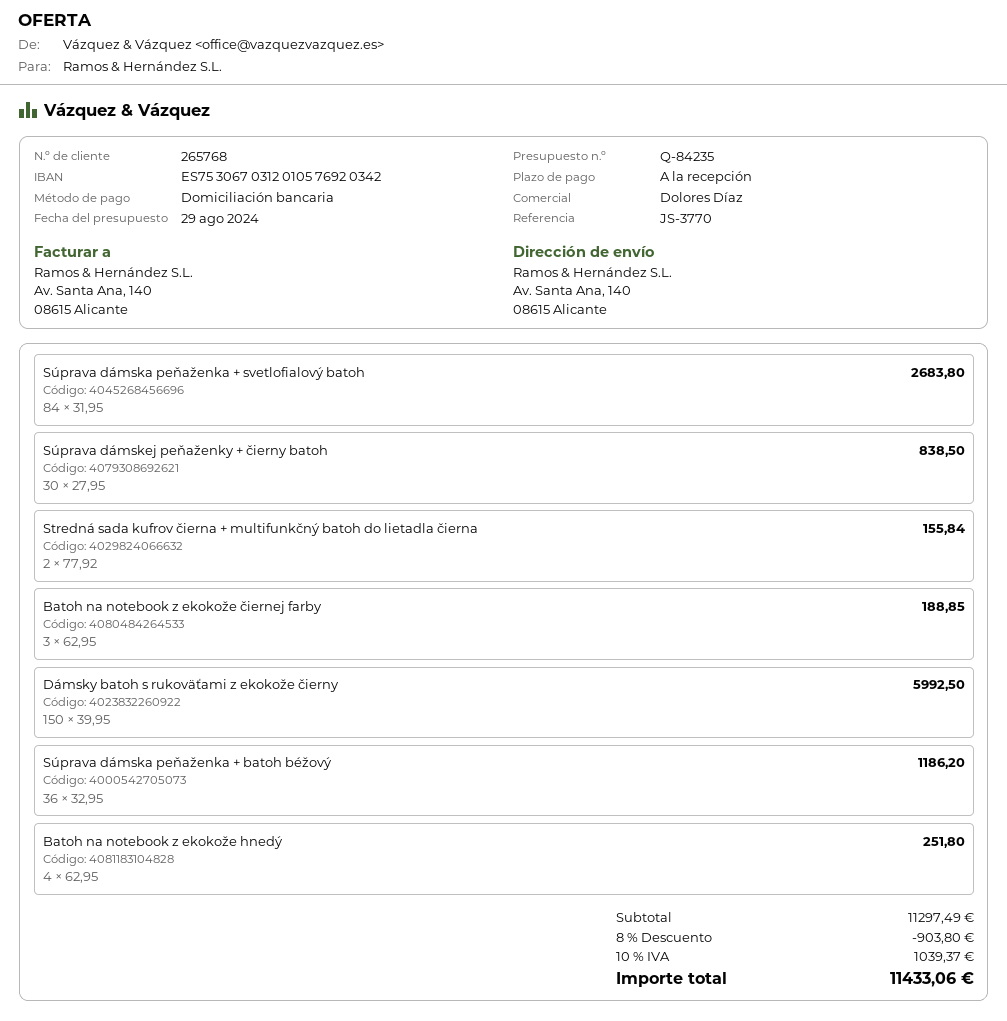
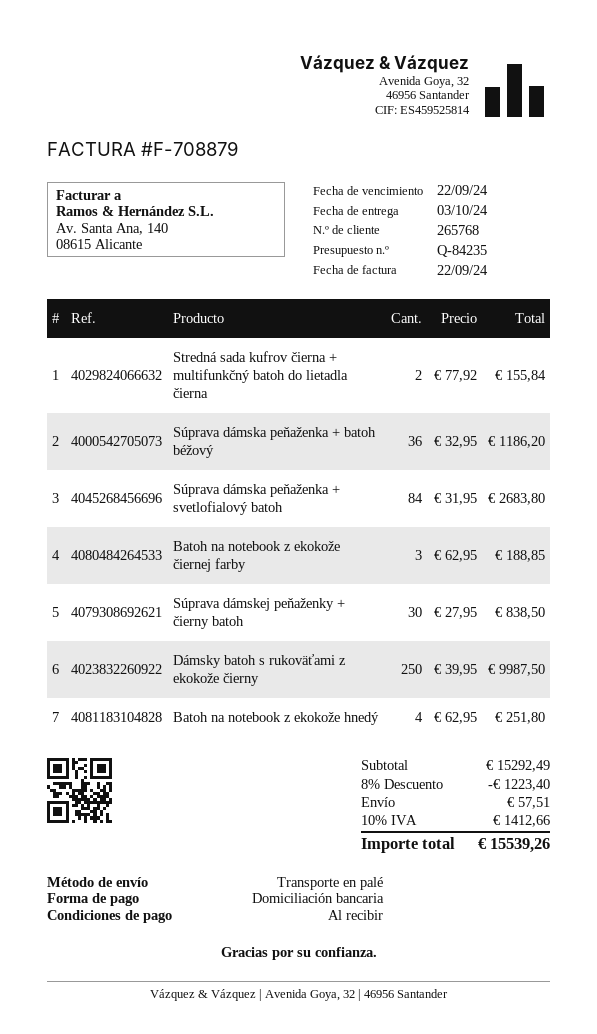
Dámsky batoh s rukoväťami z ekokože čierny: 150 x 39.95 = 5992.50 -> 250 x 39.95 = 9987.50
subtotal: 11297.49 -> 15292.49
discount: 8% = 903.80 -> 8% = 1223.40
shipping: none -> 57.51
tax: 10% = 1039.37 -> 10% = 1412.66
total: 11433.06 -> 15539.26

